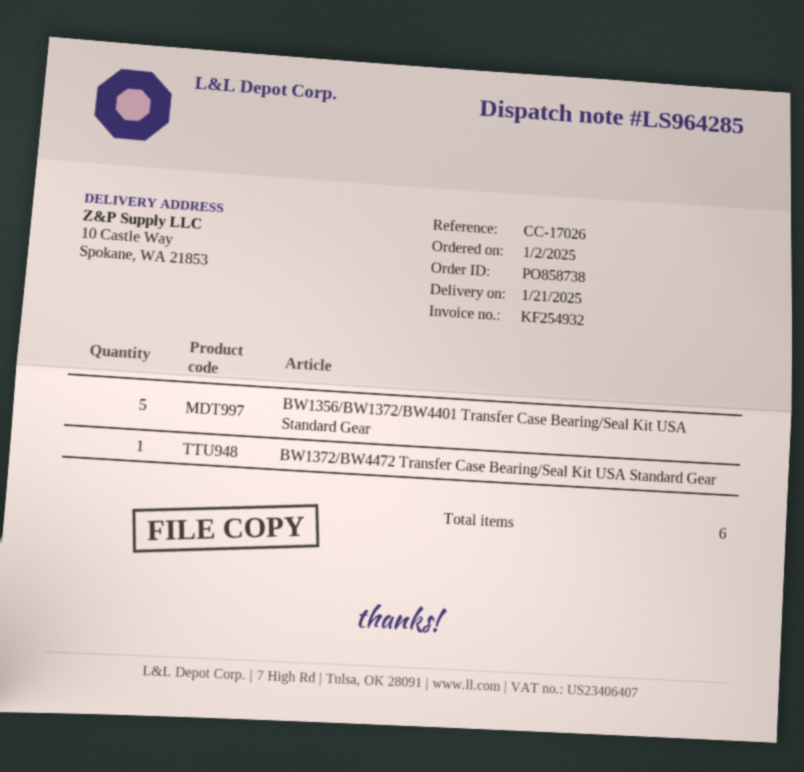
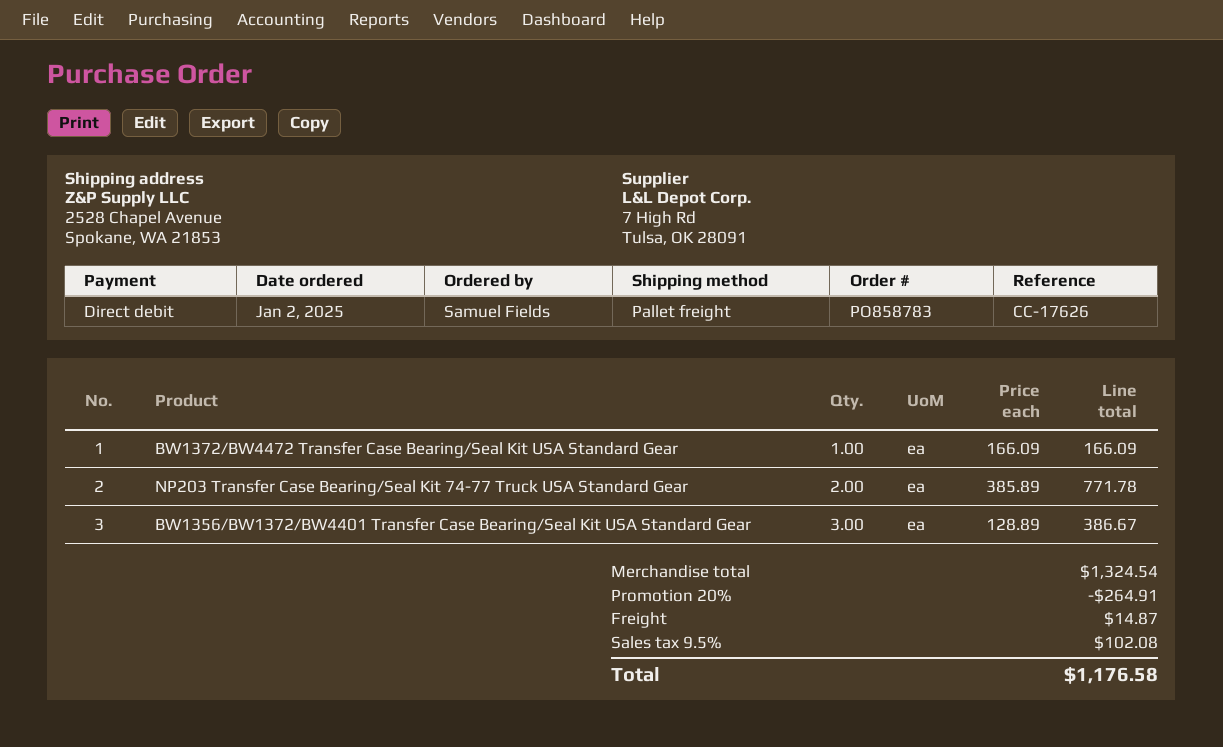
order number: PO858738 -> PO858783
reference: CC-17026 -> CC-17626
ship to: 10 Castle Way, Spokane, WA 21853 -> 2528 Chapel Avenue, Spokane, WA 21853
BW1356/BW1372/BW4401 Transfer Case Bearing/Seal Kit USA Standard Gear: 5 -> 3
NP203 Transfer Case Bearing/Seal Kit 74-77 Truck USA Standard Gear: none -> 2

